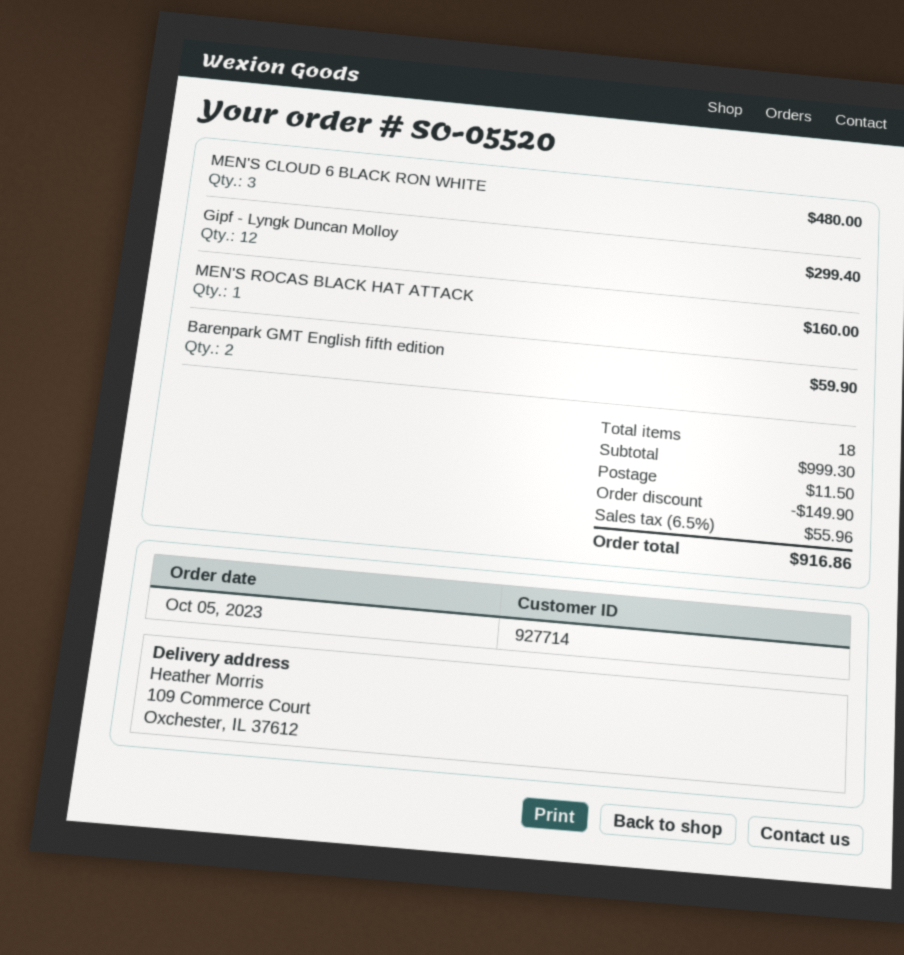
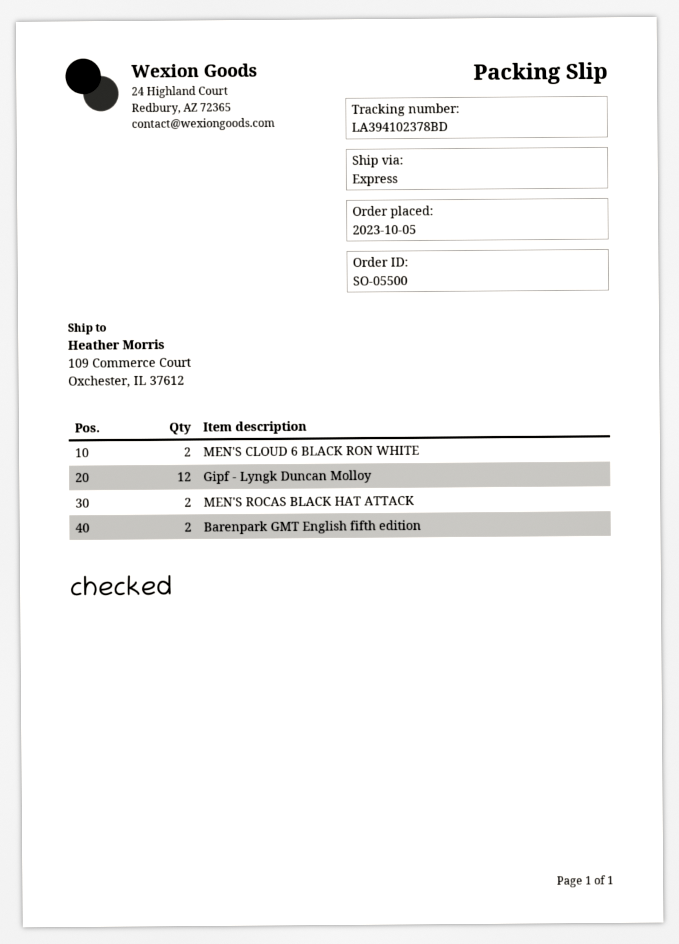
order number: SO-05520 -> SO-05500
MEN'S CLOUD 6 BLACK RON WHITE: 3 -> 2
MEN'S ROCAS BLACK HAT ATTACK: 1 -> 2

